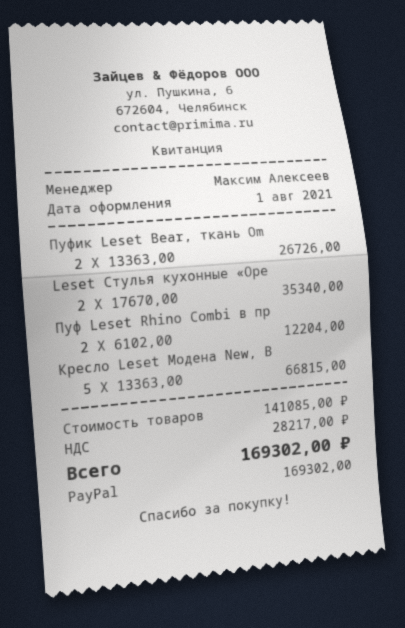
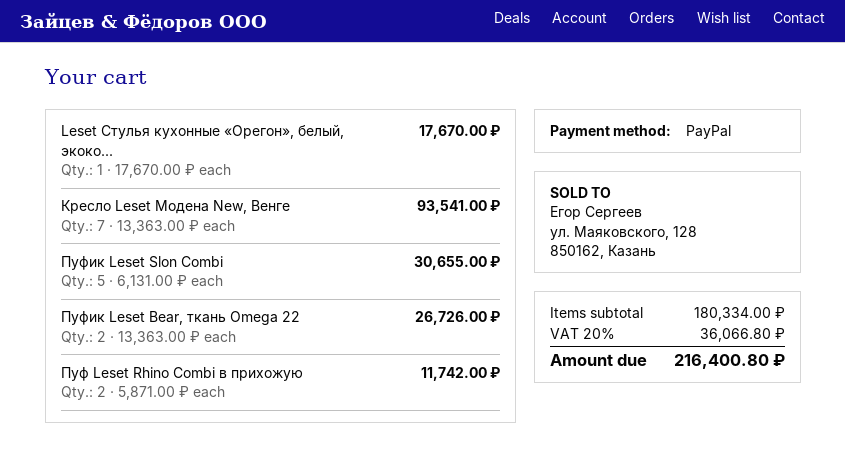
Leset Стулья кухонные «Оре: 2 x 17670.00 = 35340.00 -> 1 x 17670.00 = 17670.00
Пуф Leset Rhino Combi в пр: 2 x 6102.00 = 12204.00 -> 2 x 5871.00 = 11742.00
Кресло Leset Модена New, В: 5 x 13363.00 = 66815.00 -> 7 x 13363.00 = 93541.00
Пуфик Leset Slon Combi: none -> 5 x 6131.00 = 30655.00
subtotal: 141085.00 -> 180334.00
tax: 28217.00 -> 36066.80
total: 169302.00 -> 216400.80

